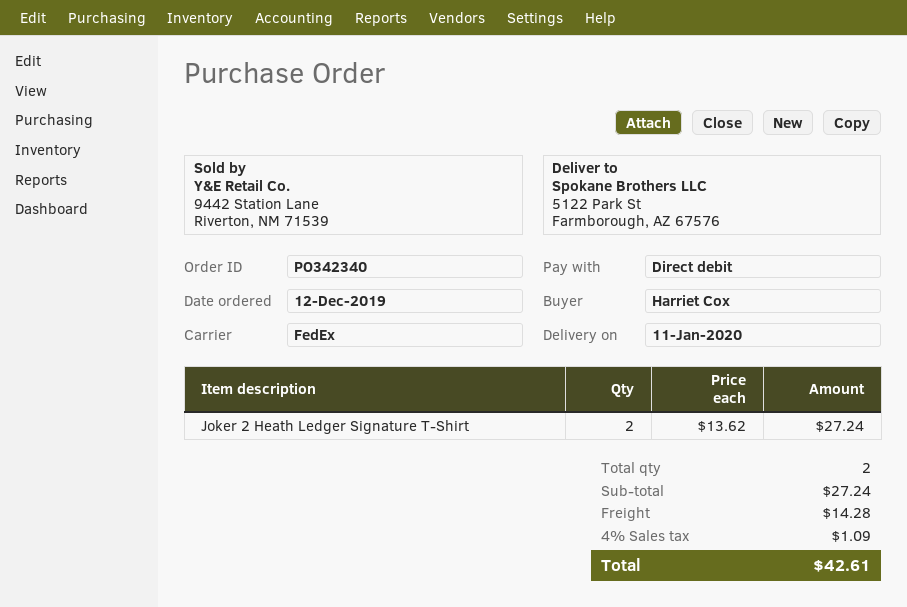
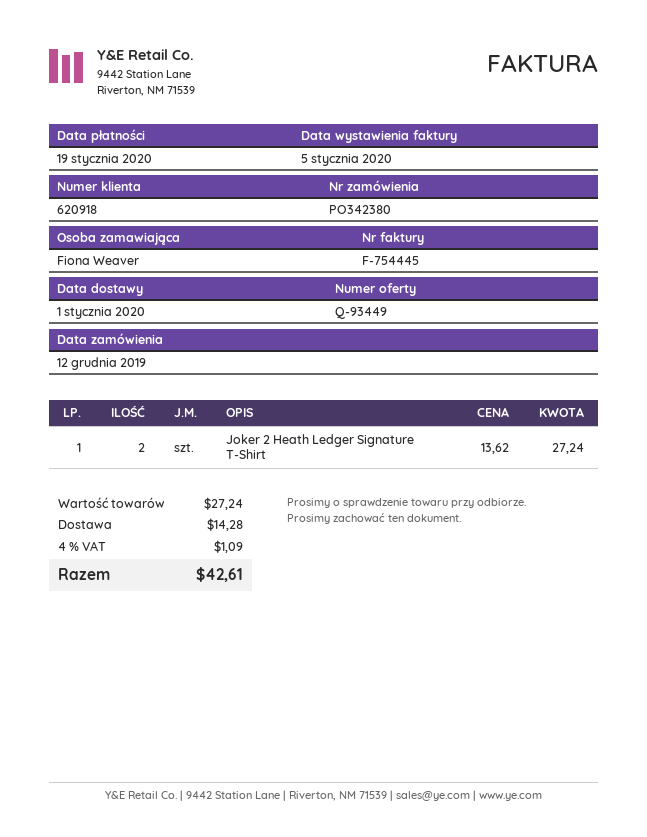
order number: PO342340 -> PO342380
delivery date: 2020-01-11 -> 2020-01-01
ordered by: Harriet Cox -> Fiona Weaver

